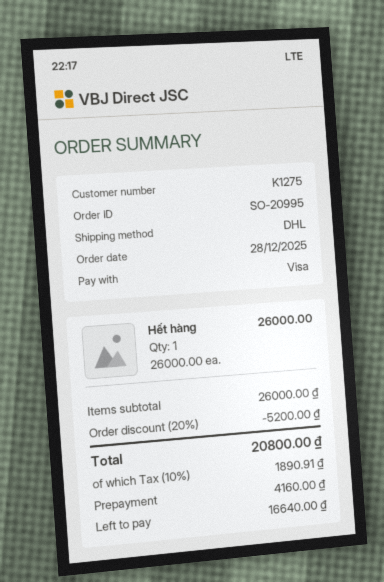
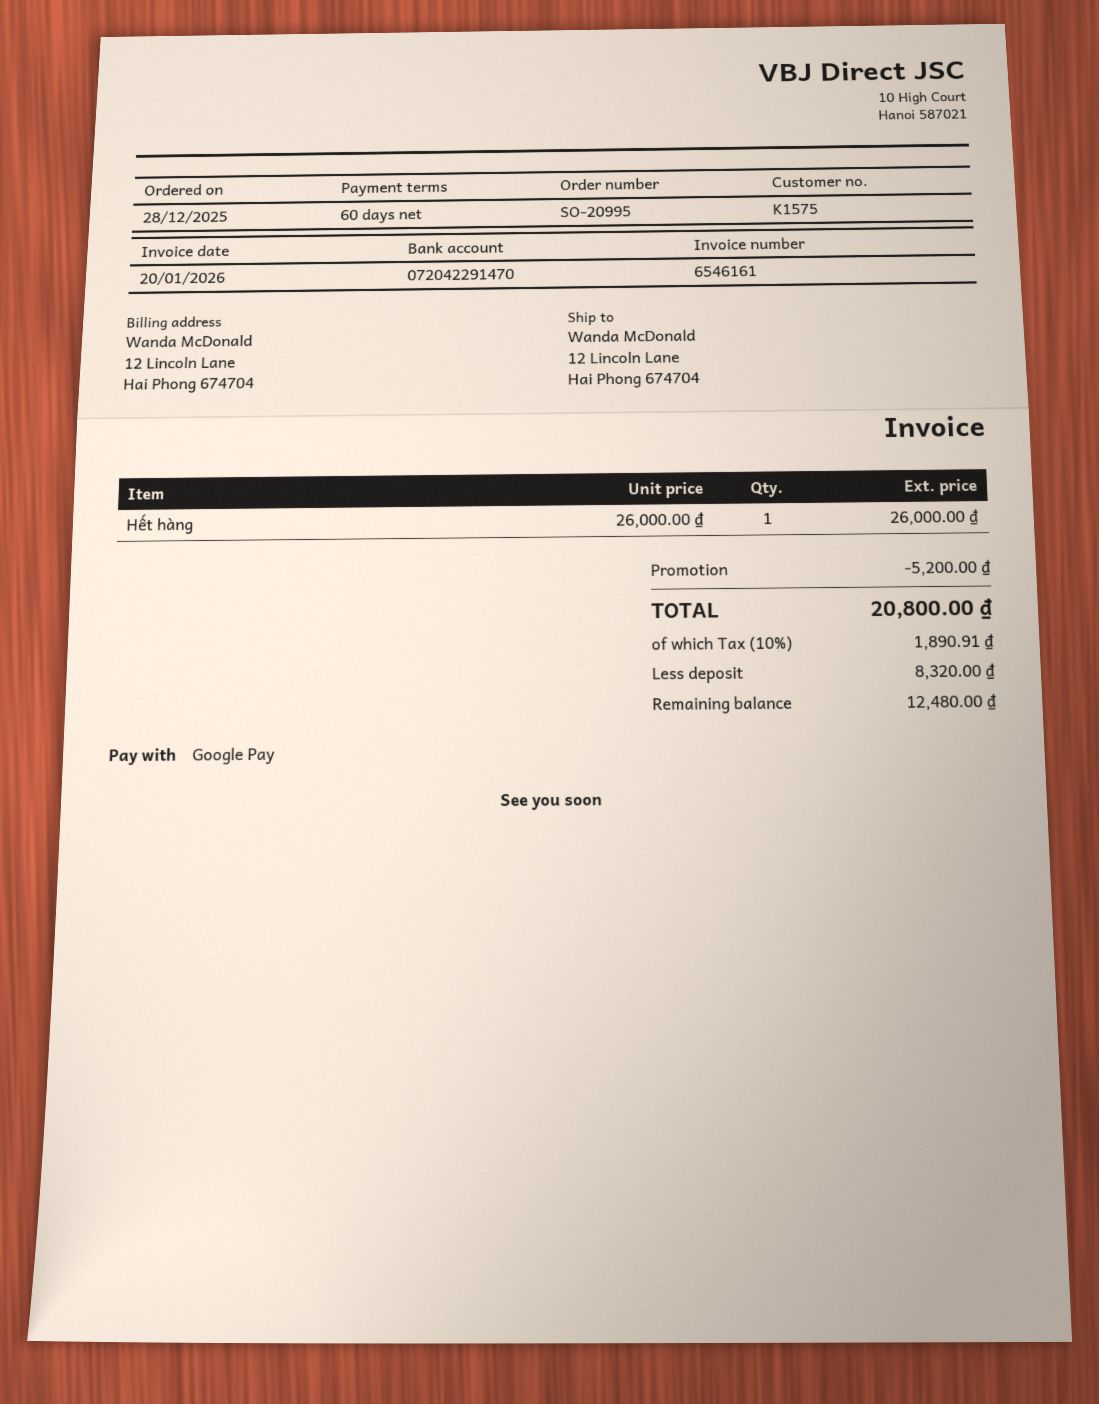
customer number: K1275 -> K1575
payment method: Visa -> Google Pay
deposit: 4160.00 -> 8320.00
balance: 16640.00 -> 12480.00

